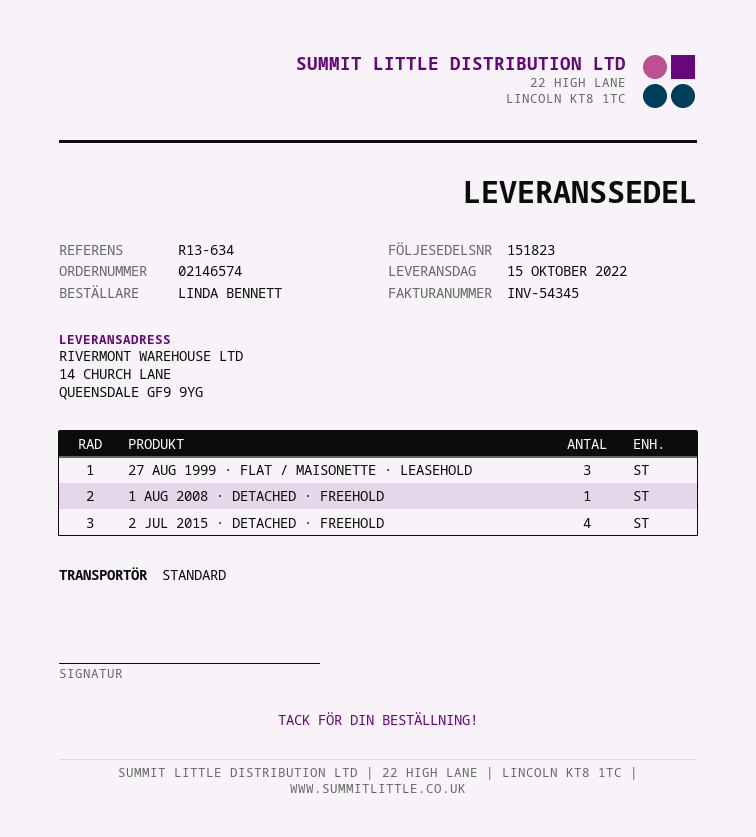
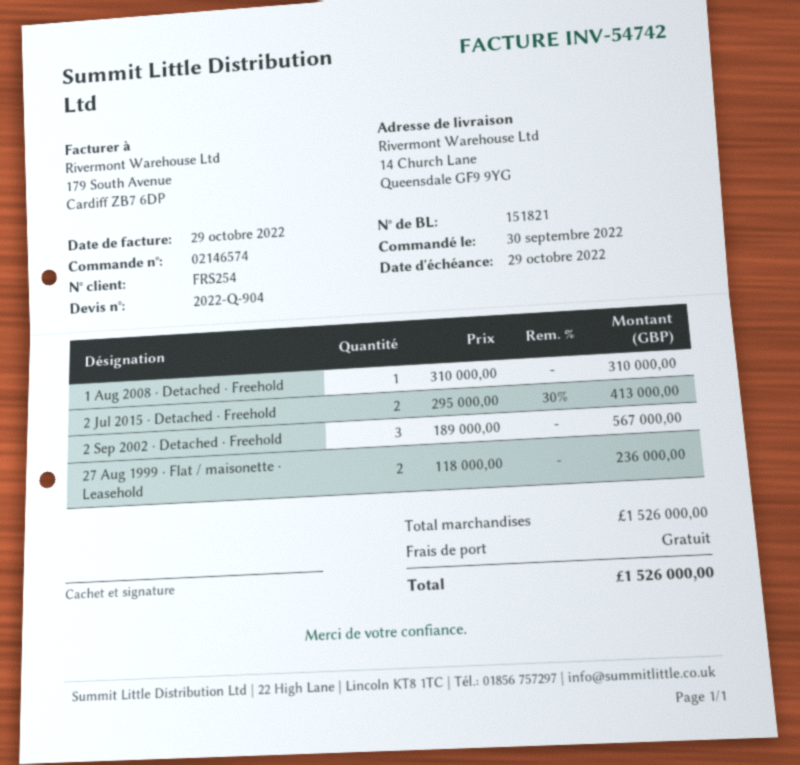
delivery note number: 151823 -> 151821
invoice number: INV-54345 -> INV-54742
27 AUG 1999 · FLAT / MAISONETTE · LEASEHOLD: 3 -> 2
2 JUL 2015 · DETACHED · FREEHOLD: 4 -> 2
2 Sep 2002 · Detached · Freehold: none -> 3

